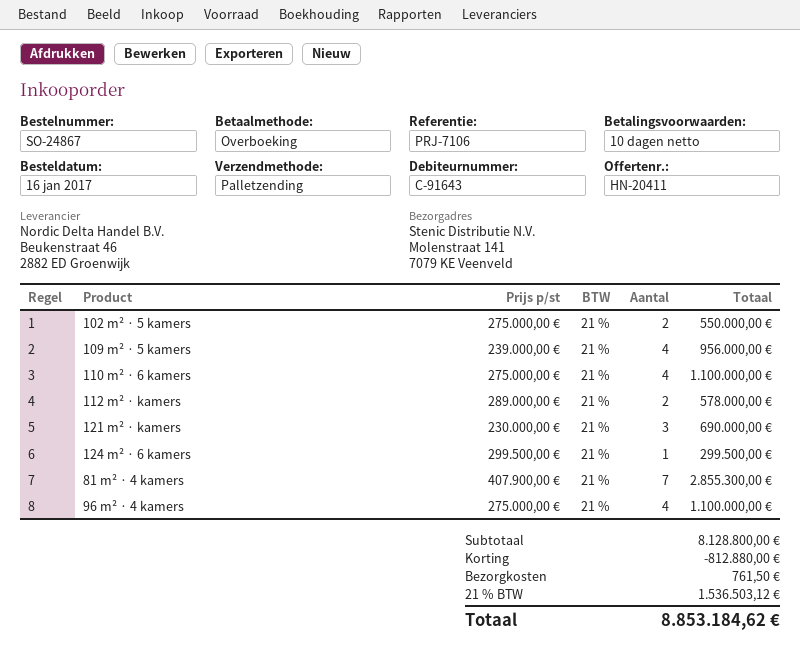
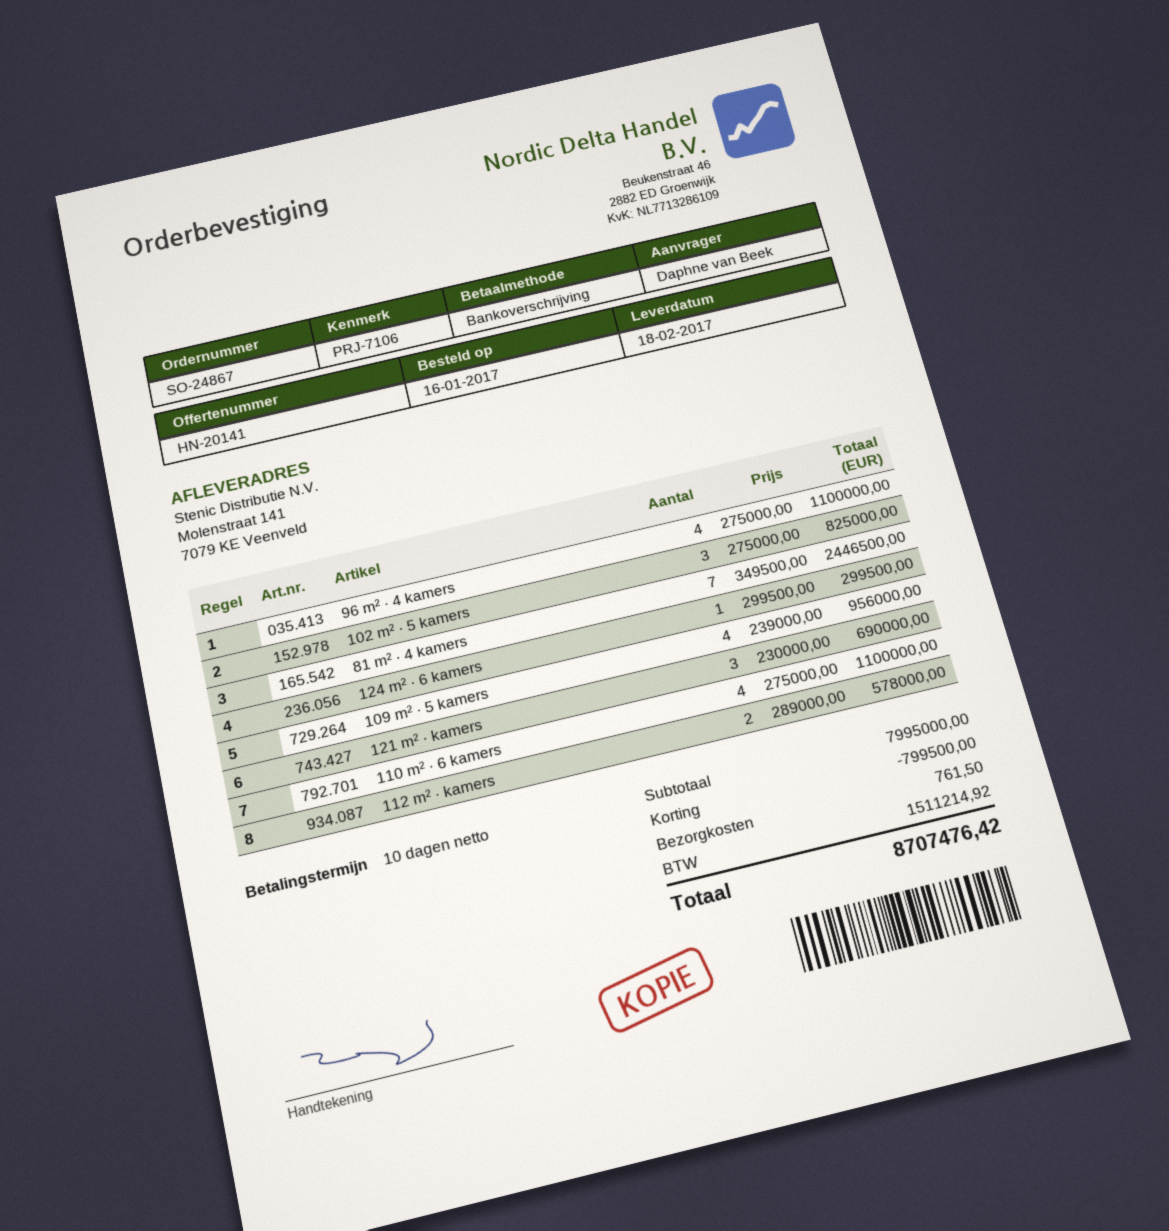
quote number: HN-20411 -> HN-20141
102 m² · 5 kamers: 2 x 275000.00 = 550000.00 -> 3 x 275000.00 = 825000.00
81 m² · 4 kamers: 7 x 407900.00 = 2855300.00 -> 7 x 349500.00 = 2446500.00
subtotal: 8128800.00 -> 7995000.00
discount: 812880.00 -> 799500.00
tax: 1536503.12 -> 1511214.92
total: 8853184.62 -> 8707476.42

